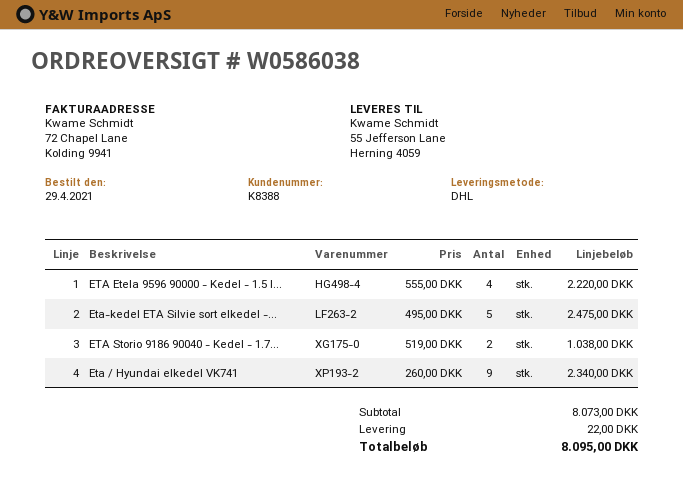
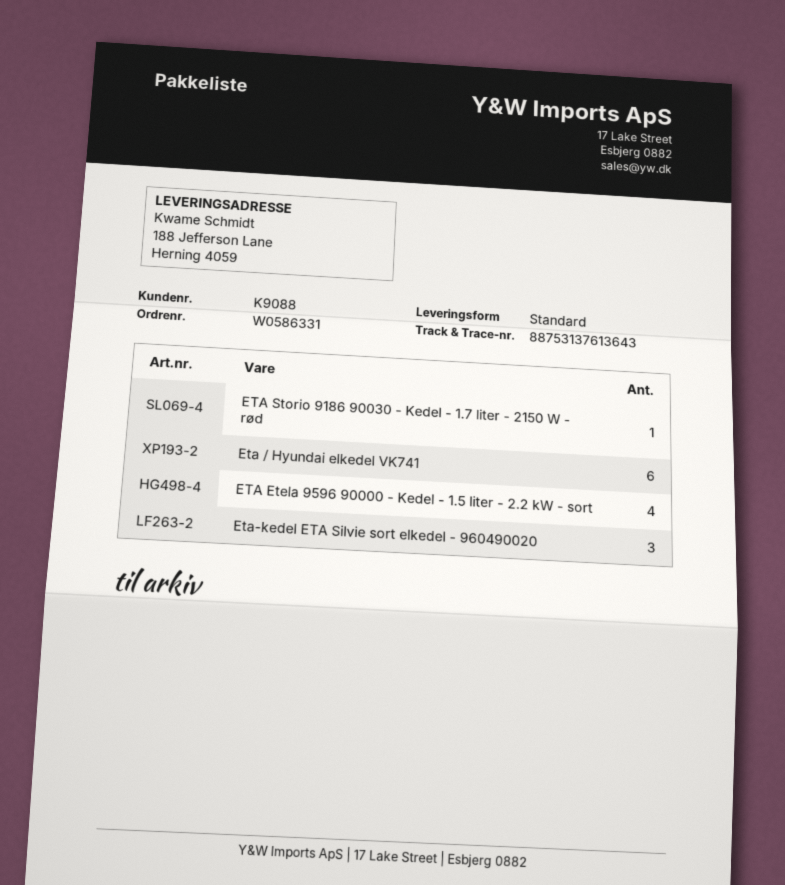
order number: W0586038 -> W0586331
customer number: K8388 -> K9088
shipping method: DHL -> standard
ship to: 55 Jefferson Lane, Herning 4059 -> 188 Jefferson Lane, Herning 4059
Eta-kedel ETA Silvie sort elkedel -...: 5 -> 3
ETA Storio 9186 90040 - Kedel - 1.7...: 2 -> none
Eta / Hyundai elkedel VK741: 9 -> 6
ETA Storio 9186 90030 - Kedel - 1.7 liter - 2150 W - rød: none -> 1

